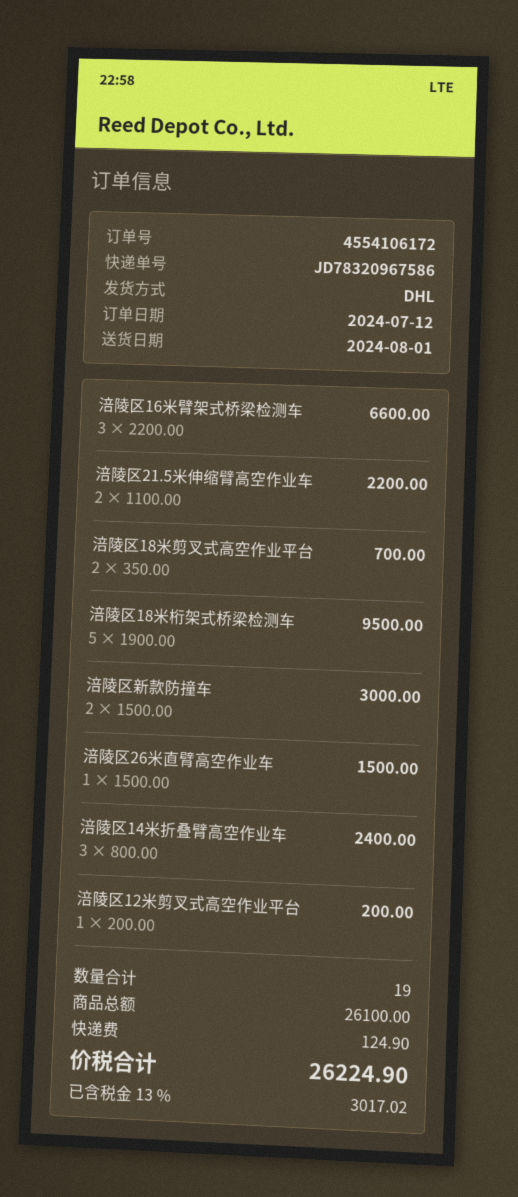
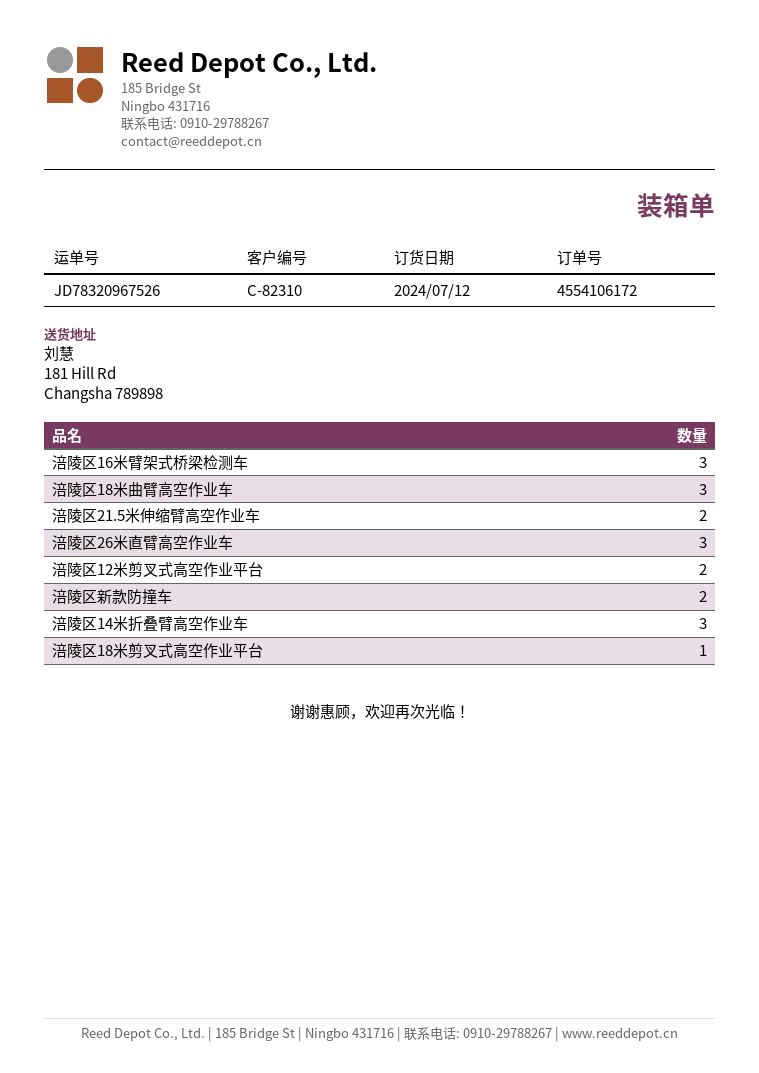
tracking number: JD78320967586 -> JD78320967526
涪陵区18米剪叉式高空作业平台: 2 -> 1
涪陵区18米桁架式桥梁检测车: 5 -> none
涪陵区26米直臂高空作业车: 1 -> 3
涪陵区12米剪叉式高空作业平台: 1 -> 2
涪陵区18米曲臂高空作业车: none -> 3

